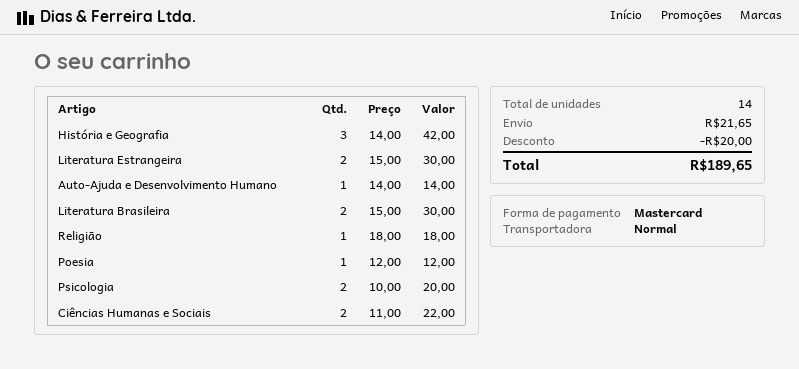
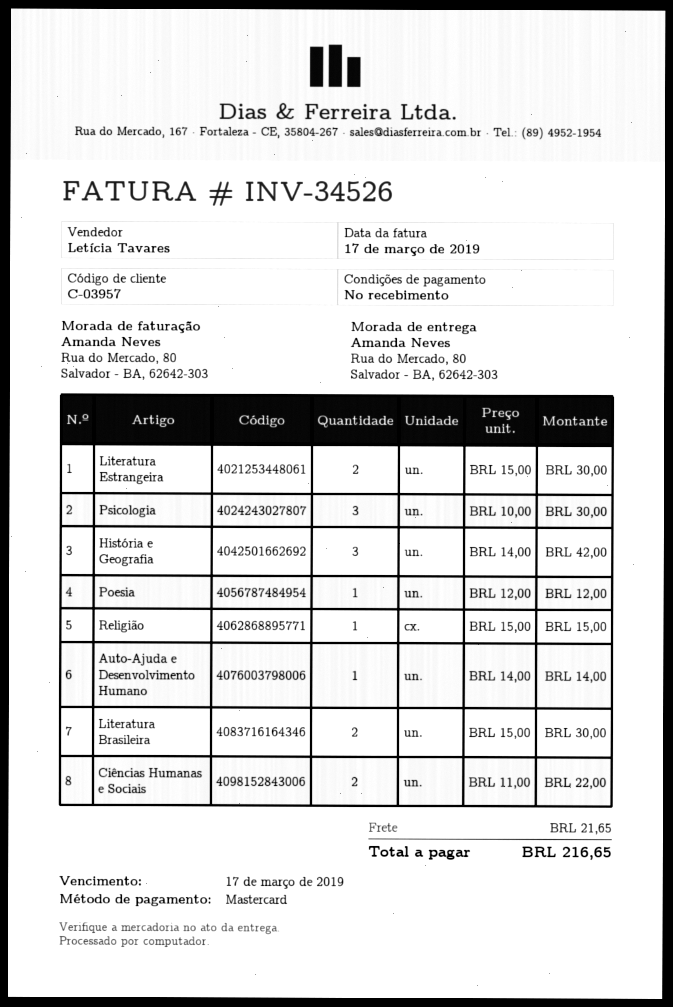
Religião: 1 x 18.00 = 18.00 -> 1 x 15.00 = 15.00
Psicologia: 2 x 10.00 = 20.00 -> 3 x 10.00 = 30.00
discount: 20.00 -> none
total: 189.65 -> 216.65

